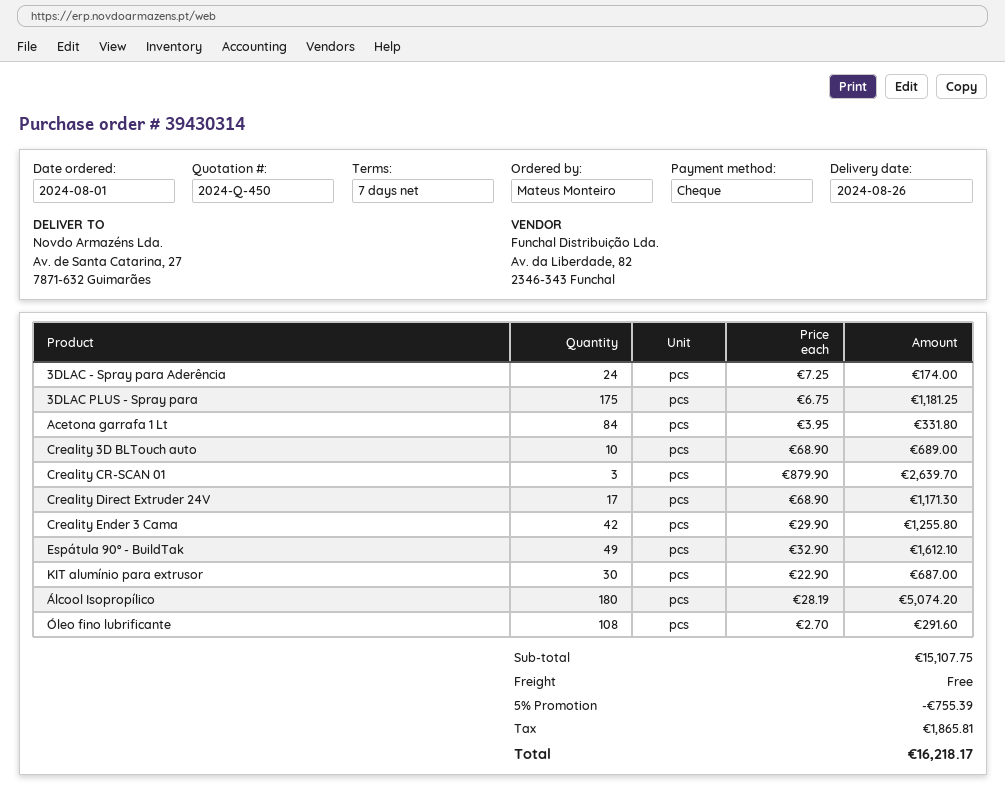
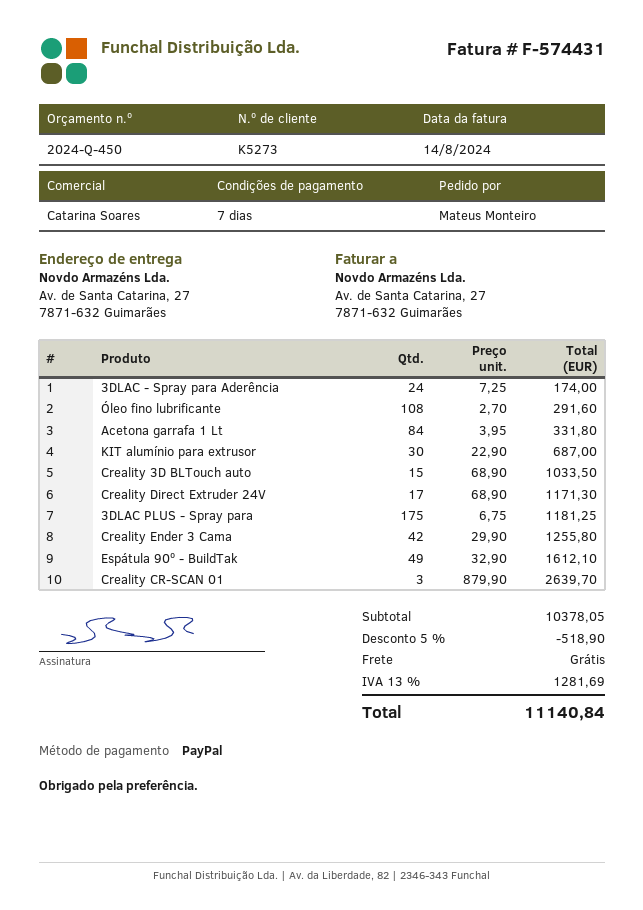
payment method: cheque -> PayPal
Creality 3D BLTouch auto: 10 x 68.90 = 689.00 -> 15 x 68.90 = 1033.50
Álcool Isopropílico: 180 x 28.19 = 5074.20 -> none
subtotal: 15107.75 -> 10378.05
discount: 5% = 755.39 -> 5% = 518.90
tax: 1865.81 -> 1281.69
total: 16218.17 -> 11140.84

